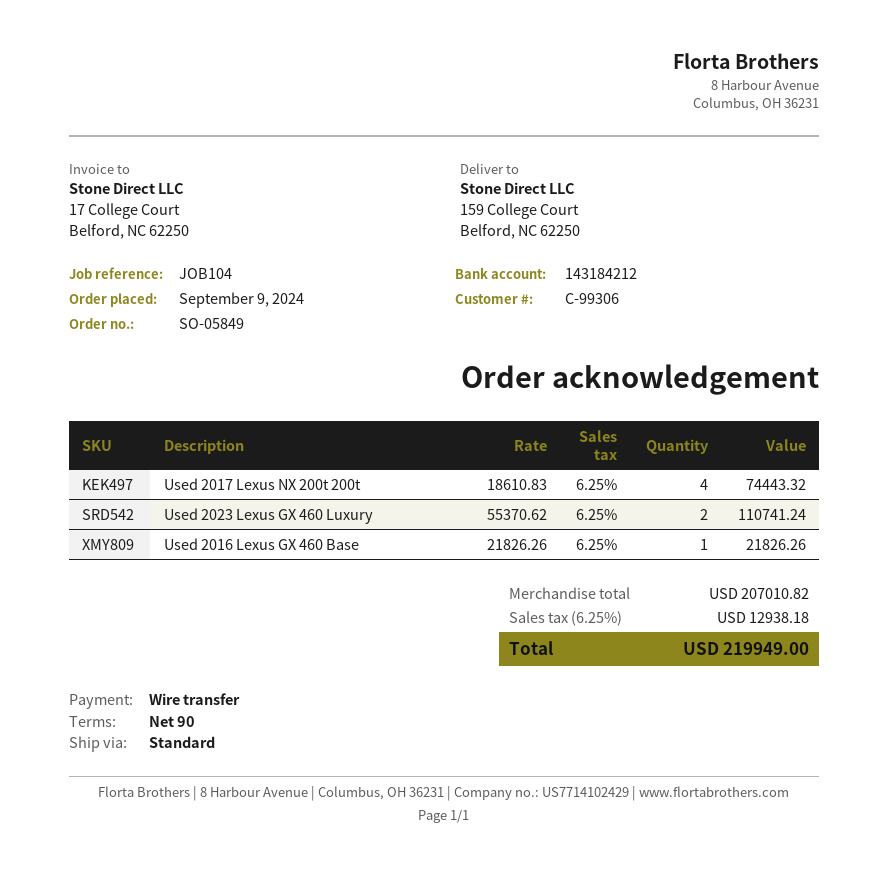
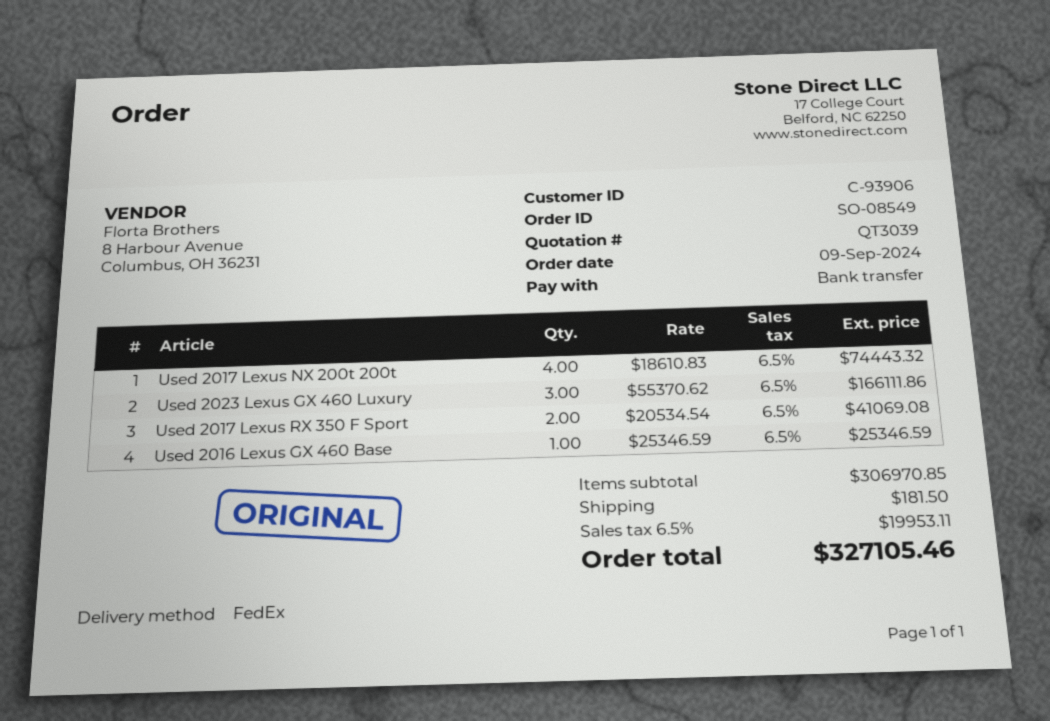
order number: SO-05849 -> SO-08549
customer number: C-99306 -> C-93906
shipping method: standard -> FedEx
Used 2023 Lexus GX 460 Luxury: 2 x 55370.62 = 110741.24 -> 3 x 55370.62 = 166111.86
Used 2016 Lexus GX 460 Base: 1 x 21826.26 = 21826.26 -> 1 x 25346.59 = 25346.59
Used 2017 Lexus RX 350 F Sport: none -> 2 x 20534.54 = 41069.08
subtotal: 207010.82 -> 306970.85
shipping: none -> 181.50
tax: 6.25% = 12938.18 -> 6.5% = 19953.11
total: 219949.00 -> 327105.46

